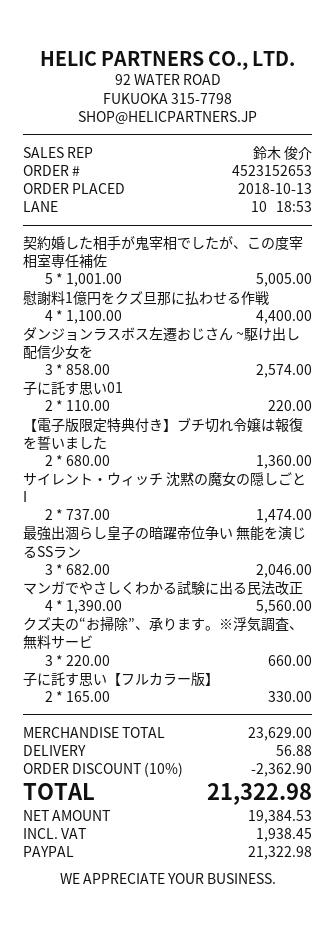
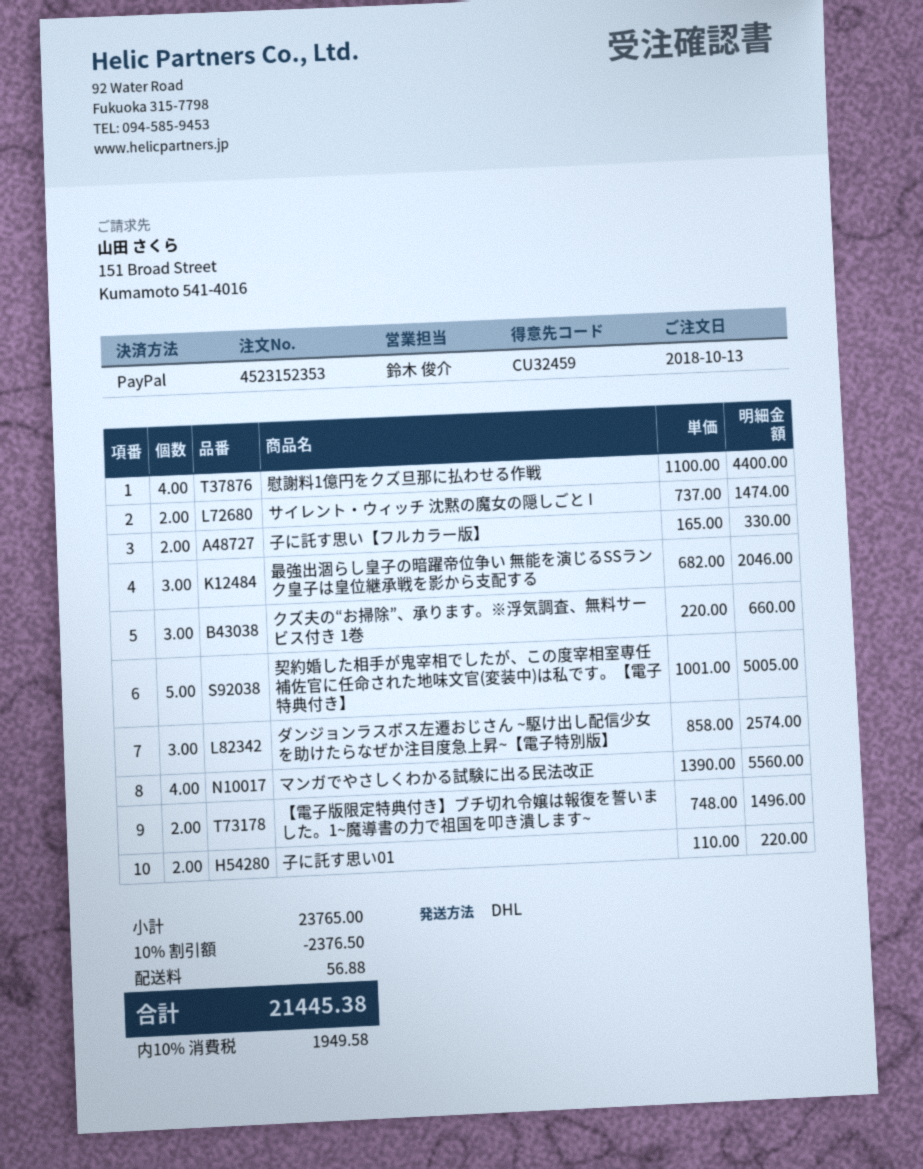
order number: 4523152653 -> 4523152353
【電子版限定特典付き】ブチ切れ令嬢は報復を誓いました: 2 x 680.00 = 1360.00 -> 2 x 748.00 = 1496.00
subtotal: 23629.00 -> 23765.00
discount: 10% = 2362.90 -> 10% = 2376.50
tax: 1938.45 -> 1949.58
total: 21322.98 -> 21445.38

